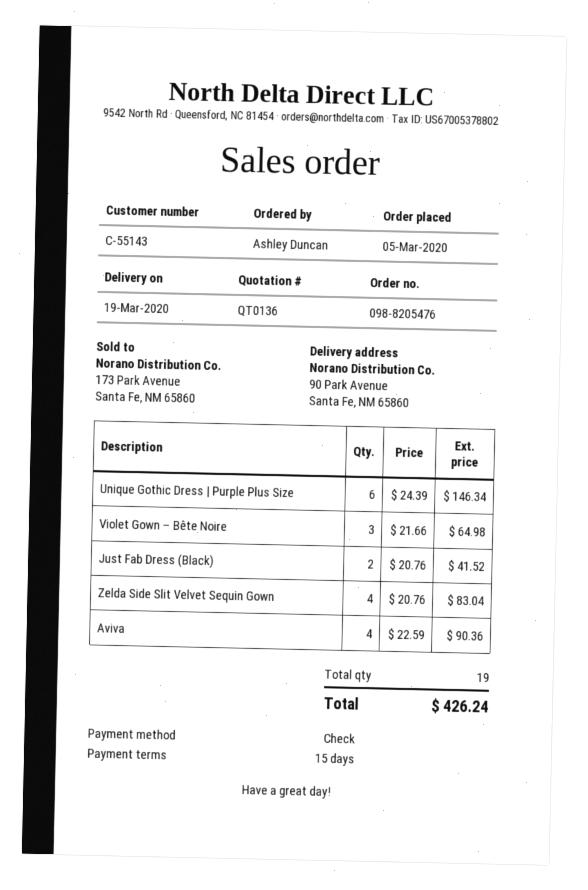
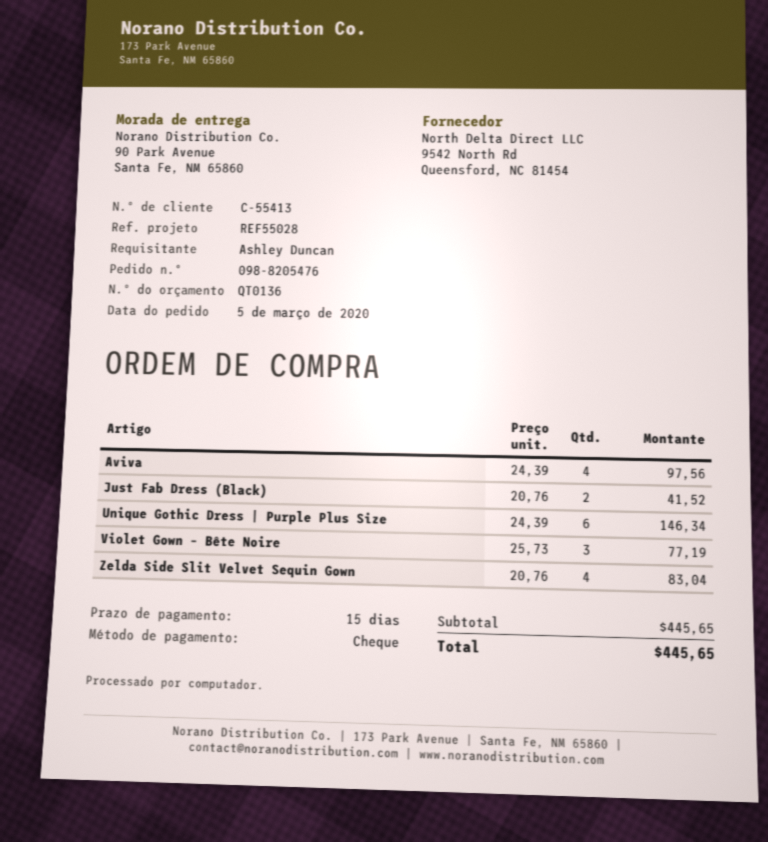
customer number: C-55143 -> C-55413
Violet Gown – Bête Noire: 3 x 21.66 = 64.98 -> 3 x 25.73 = 77.19
Aviva: 4 x 22.59 = 90.36 -> 4 x 24.39 = 97.56
total: 426.24 -> 445.65

